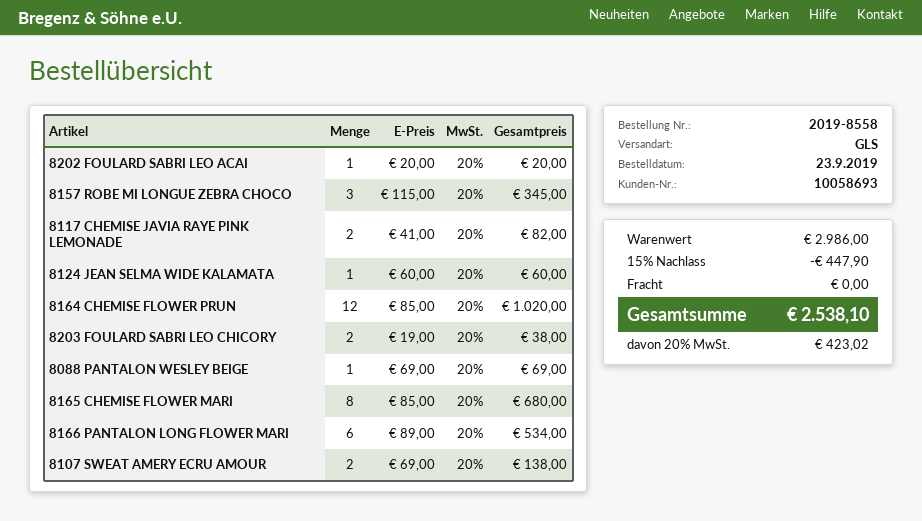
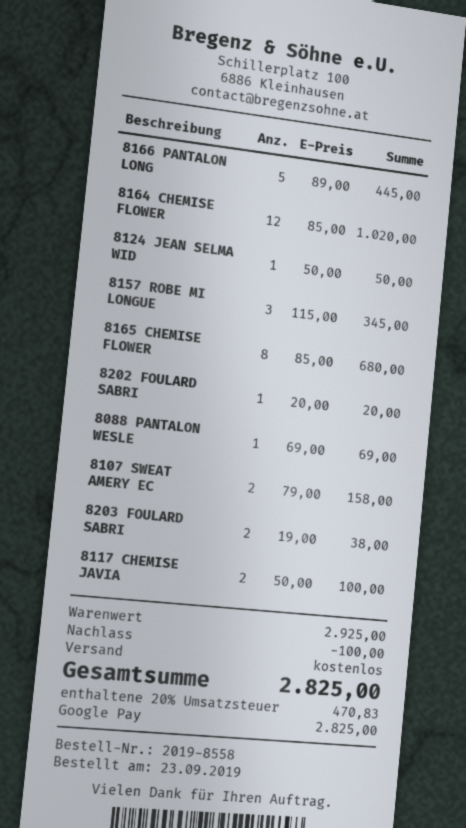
8117 CHEMISE JAVIA RAYE PINK LEMONADE: 2 x 41.00 = 82.00 -> 2 x 50.00 = 100.00
8124 JEAN SELMA WIDE KALAMATA: 1 x 60.00 = 60.00 -> 1 x 50.00 = 50.00
8166 PANTALON LONG FLOWER MARI: 6 x 89.00 = 534.00 -> 5 x 89.00 = 445.00
8107 SWEAT AMERY ECRU AMOUR: 2 x 69.00 = 138.00 -> 2 x 79.00 = 158.00
subtotal: 2986.00 -> 2925.00
discount: 447.90 -> 100.00
tax: 20% = 423.02 -> 20% = 470.83
total: 2538.10 -> 2825.00

